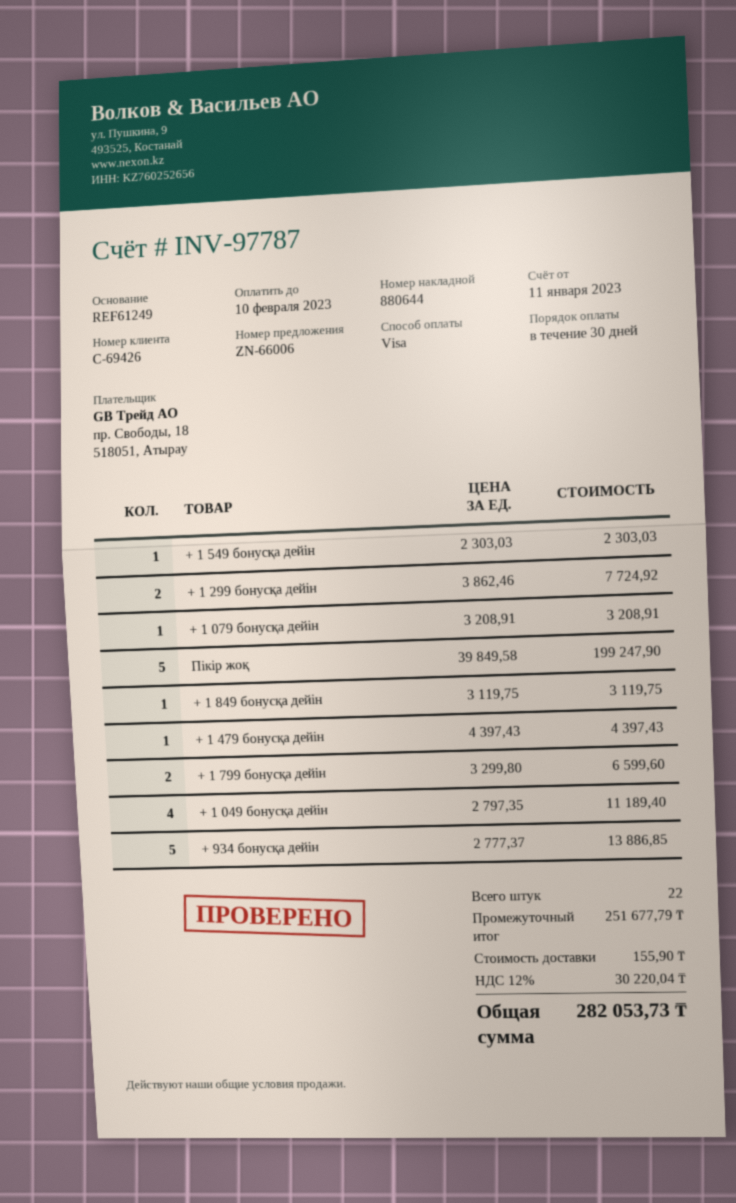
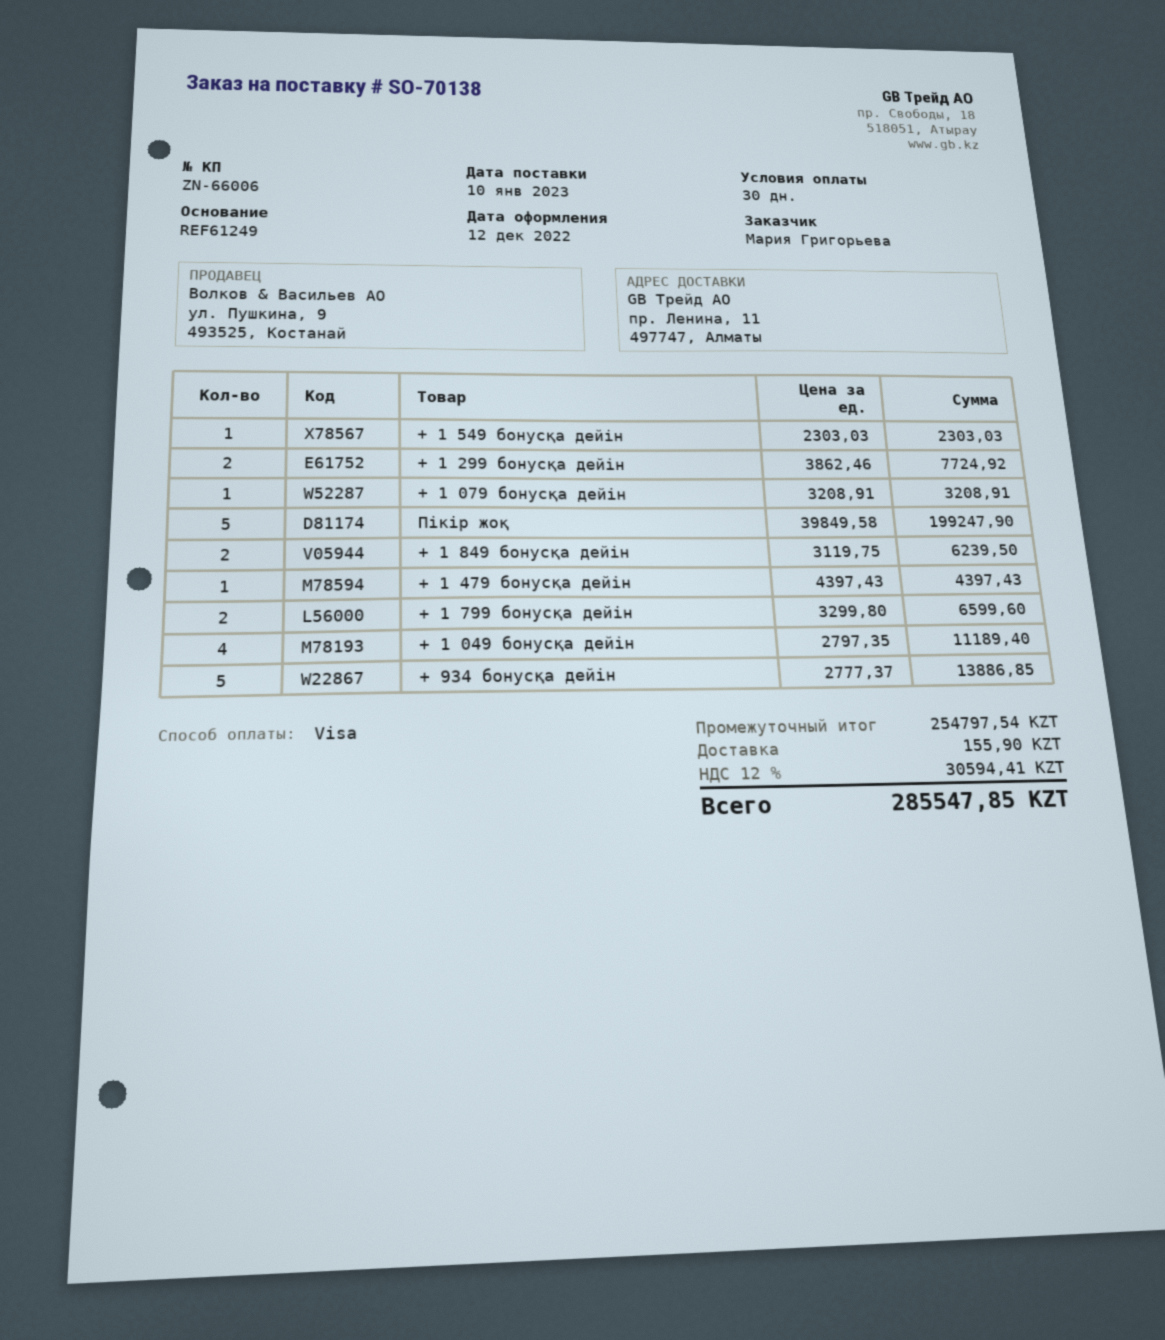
+ 1 849 бонусқа дейін: 1 x 3119.75 = 3119.75 -> 2 x 3119.75 = 6239.50
subtotal: 251677.79 -> 254797.54
tax: 12% = 30220.04 -> 12% = 30594.41
total: 282053.73 -> 285547.85

